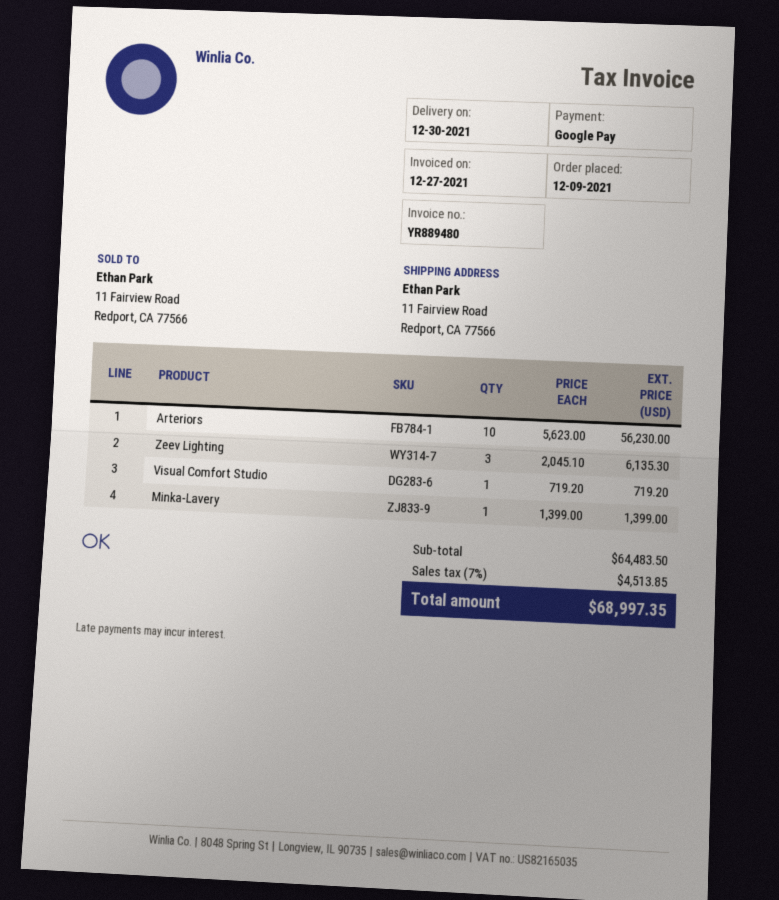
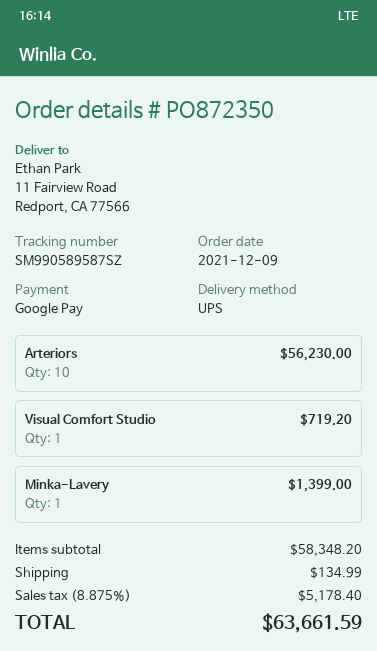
Zeev Lighting: 3 for 6135.30 -> none
subtotal: 64483.50 -> 58348.20
shipping: none -> 134.99
tax: 7% = 4513.85 -> 8.875% = 5178.40
total: 68997.35 -> 63661.59

